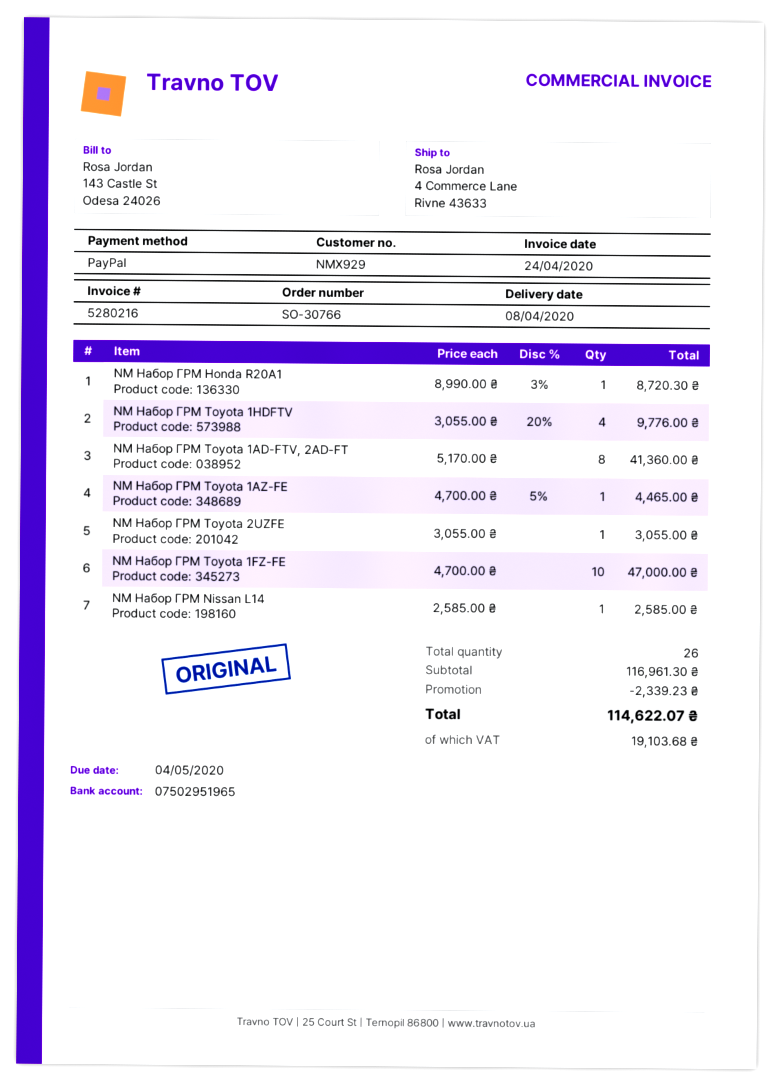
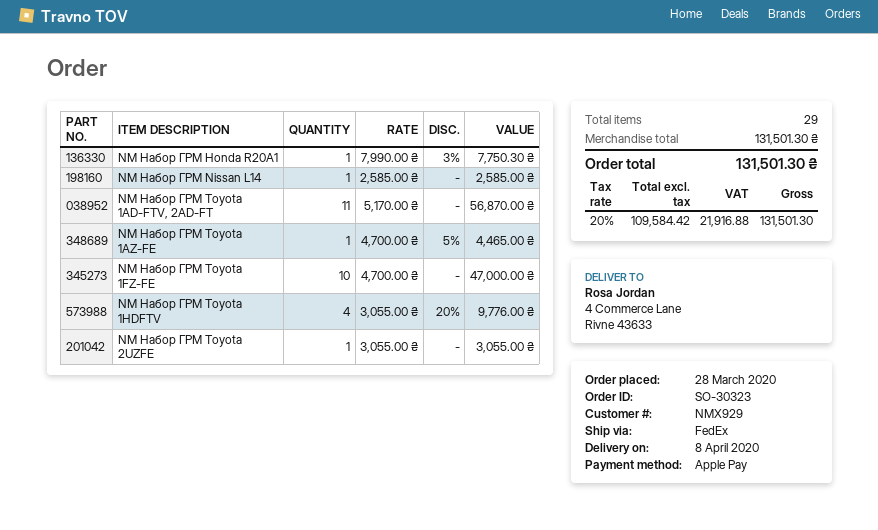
order number: SO-30766 -> SO-30323
payment method: PayPal -> Apple Pay
NM Набор ГРМ Honda R20A1: 1 x 8990.00 - 3% = 8720.30 -> 1 x 7990.00 - 3% = 7750.30
NM Набор ГРМ Toyota 1AD-FTV, 2AD-FT: 8 x 5170.00 = 41360.00 -> 11 x 5170.00 = 56870.00
total quantity: 26 -> 29
subtotal: 116961.30 -> 131501.30
discount: 2339.23 -> none
tax: 19103.68 -> 21916.88
total: 114622.07 -> 131501.30

